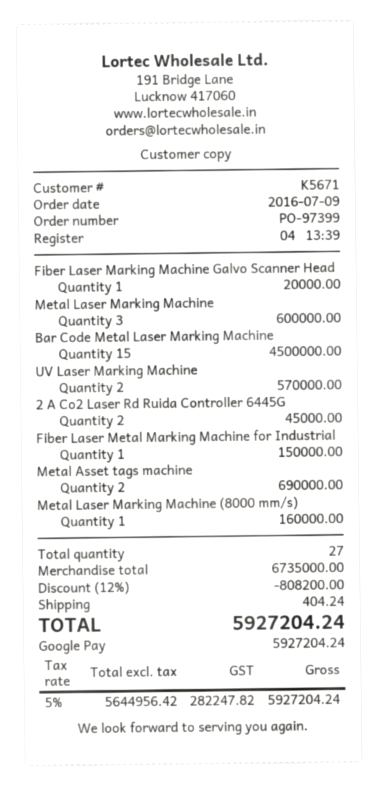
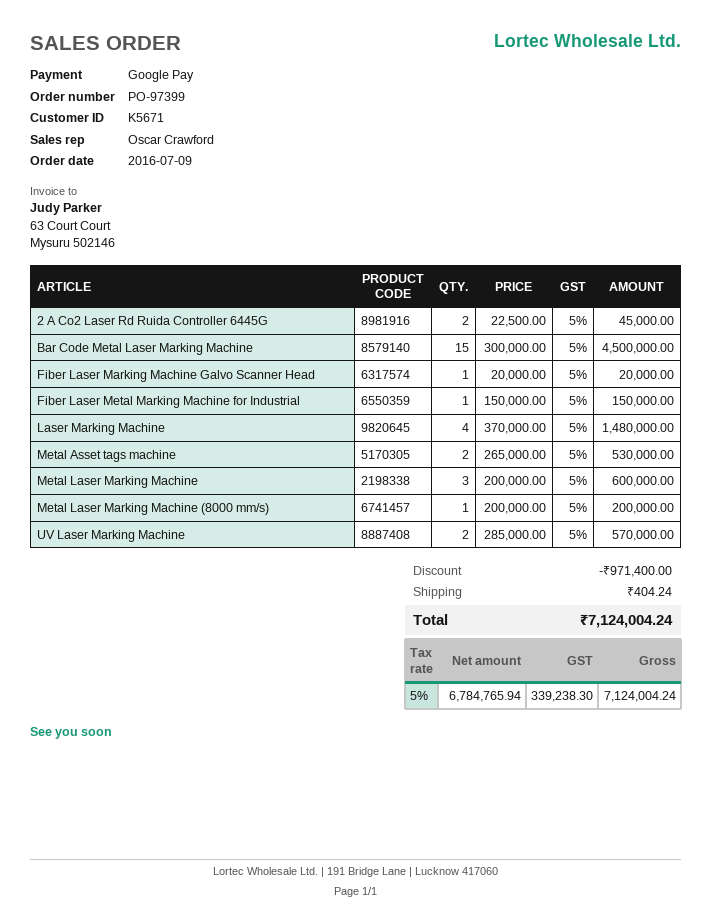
Metal Asset tags machine: 2 for 690000.00 -> 2 for 530000.00
Metal Laser Marking Machine (8000 mm/s): 1 for 160000.00 -> 1 for 200000.00
Laser Marking Machine: none -> 4 for 1480000.00
discount: 808200.00 -> 971400.00
net: 5644956.42 -> 6784765.94
tax: 5% = 282247.82 -> 5% = 339238.30
total: 5927204.24 -> 7124004.24

